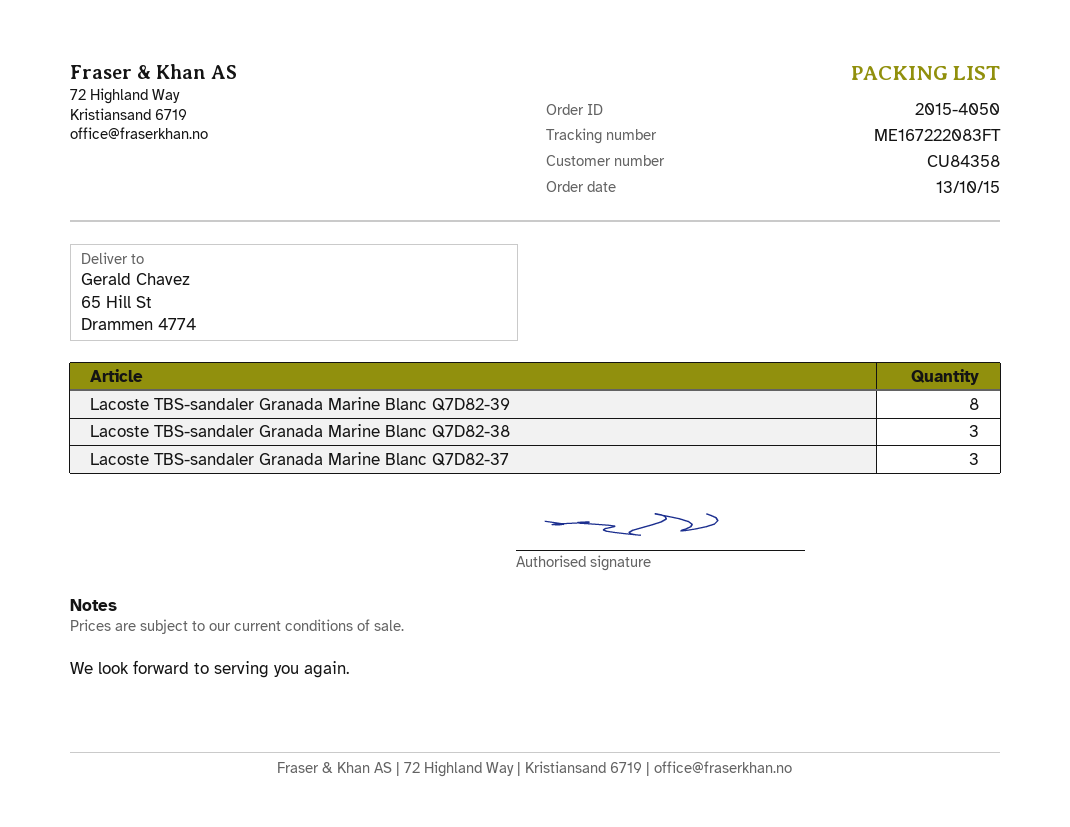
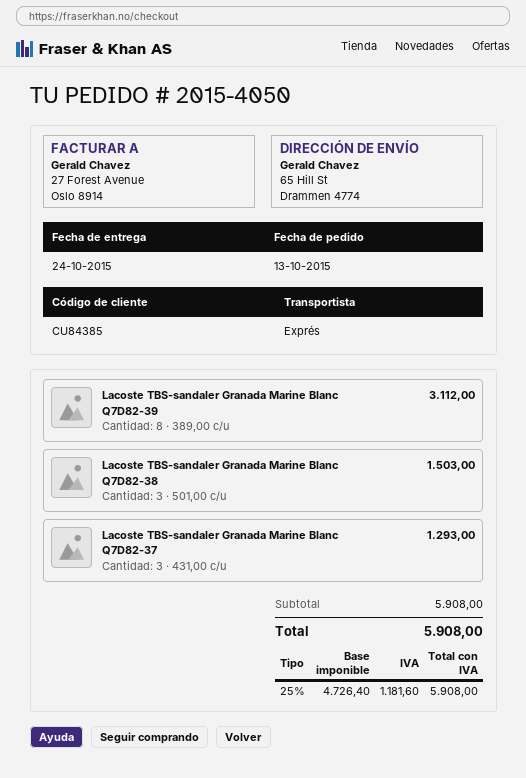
customer number: CU84358 -> CU84385

